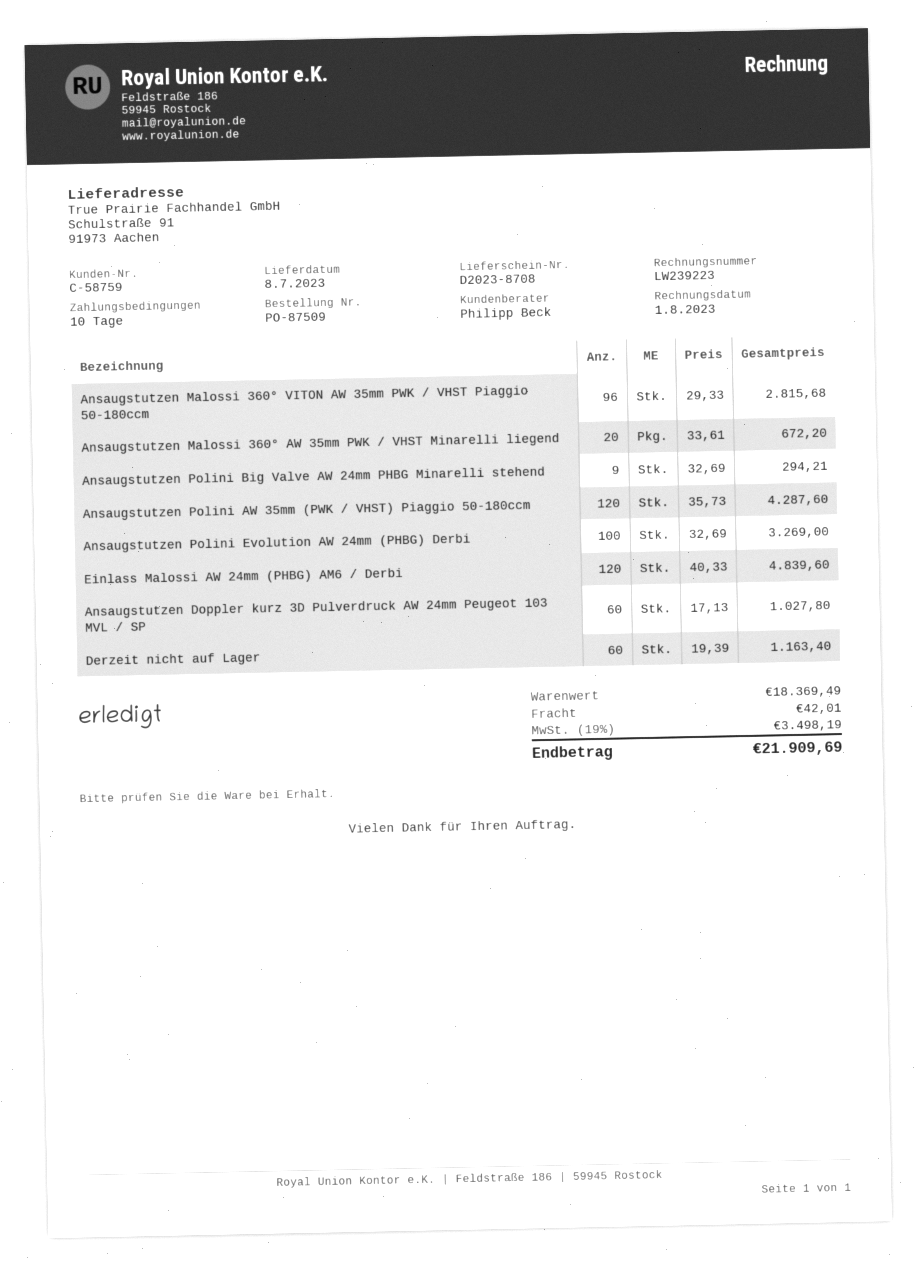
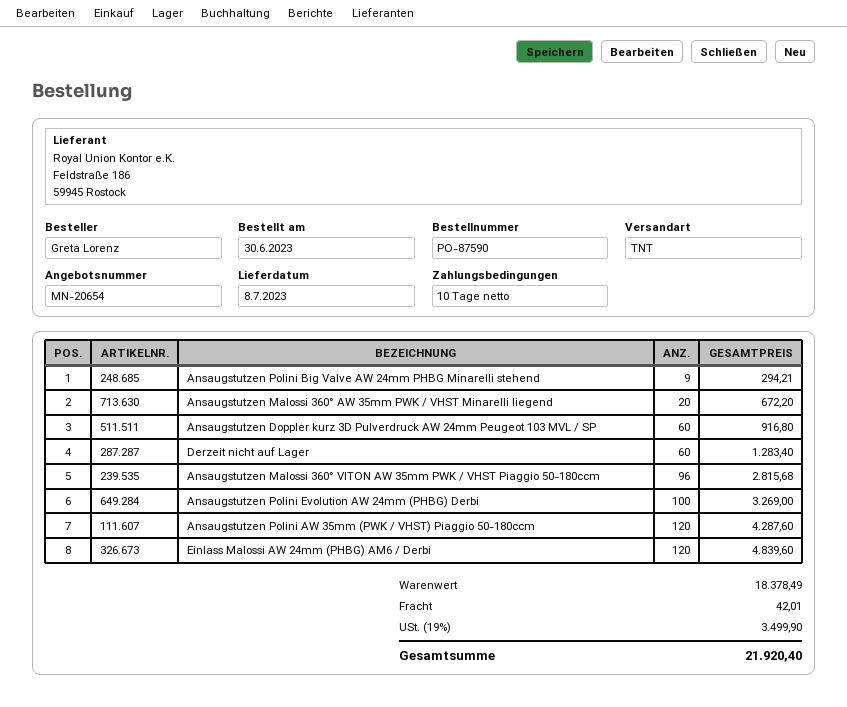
order number: PO-87509 -> PO-87590
Ansaugstutzen Doppler kurz 3D Pulverdruck AW 24mm Peugeot 103 MVL / SP: 60 for 1027.80 -> 60 for 916.80
Derzeit nicht auf Lager: 60 for 1163.40 -> 60 for 1283.40
subtotal: 18369.49 -> 18378.49
tax: 19% = 3498.19 -> 19% = 3499.90
total: 21909.69 -> 21920.40

